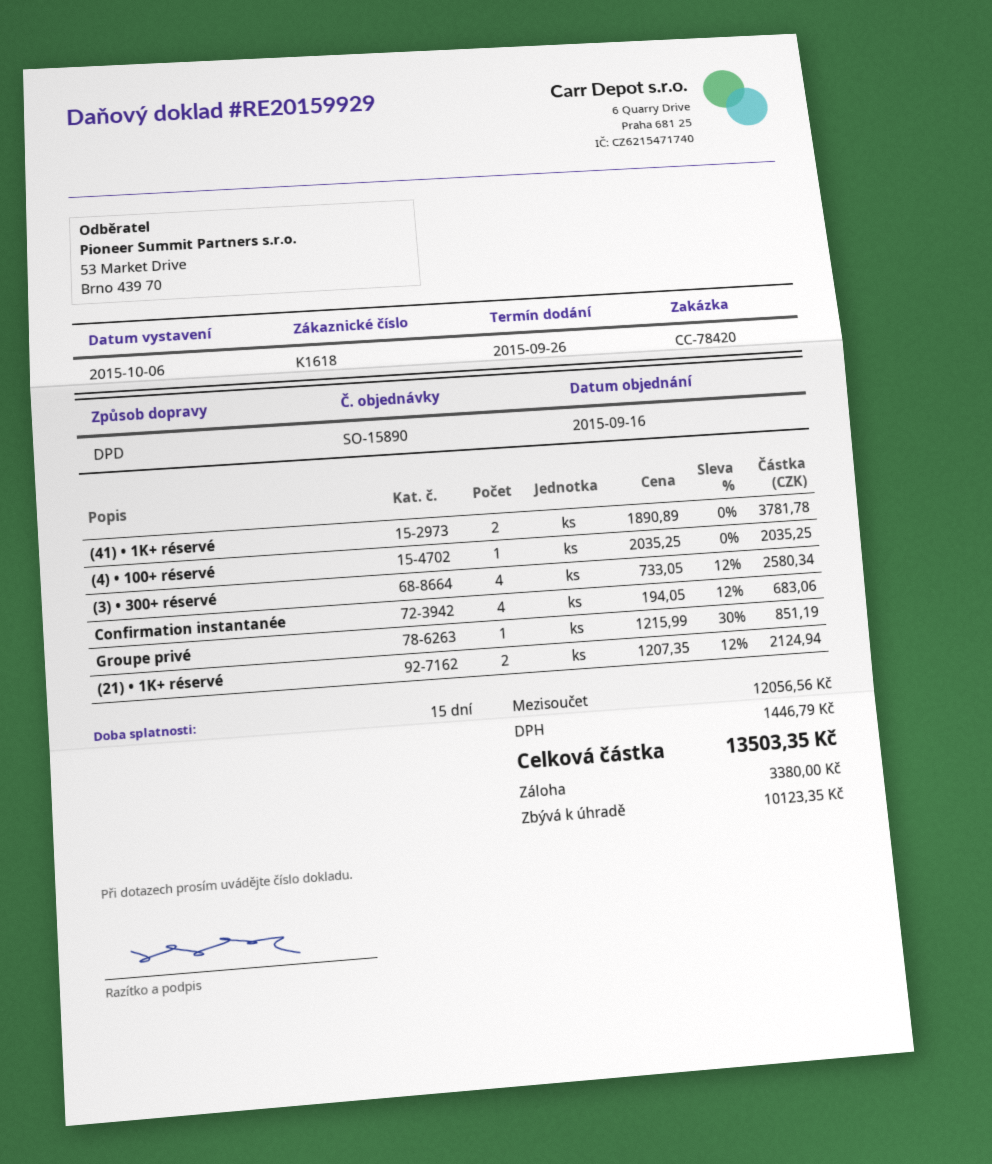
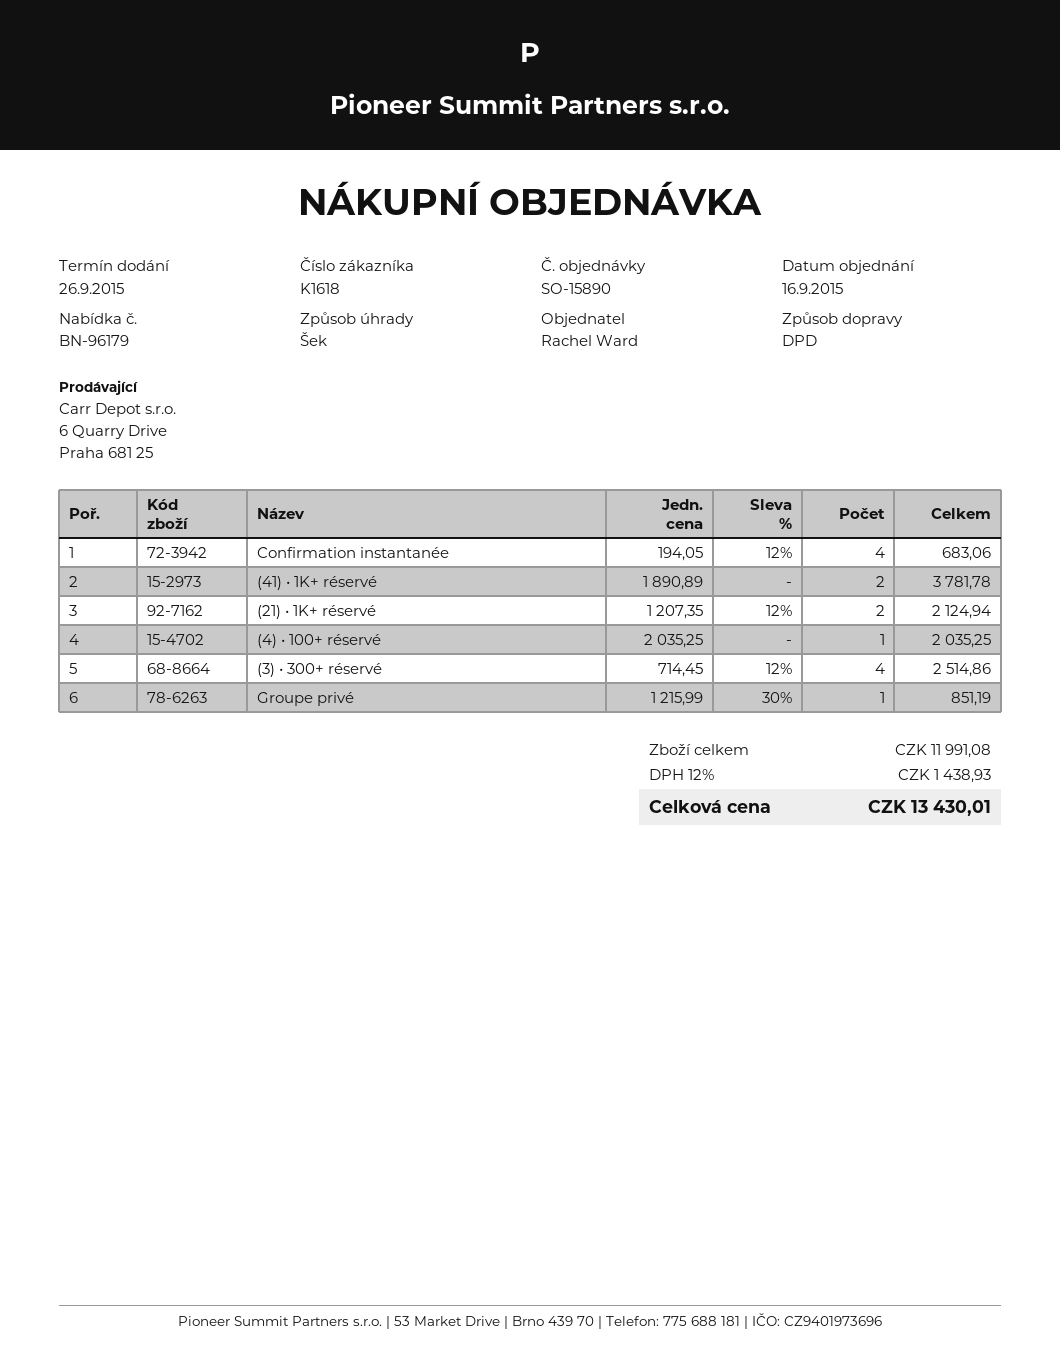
(3) • 300+ réservé: 4 x 733.05 - 12% = 2580.34 -> 4 x 714.45 - 12% = 2514.86
subtotal: 12056.56 -> 11991.08
tax: 1446.79 -> 1438.93
total: 13503.35 -> 13430.01

